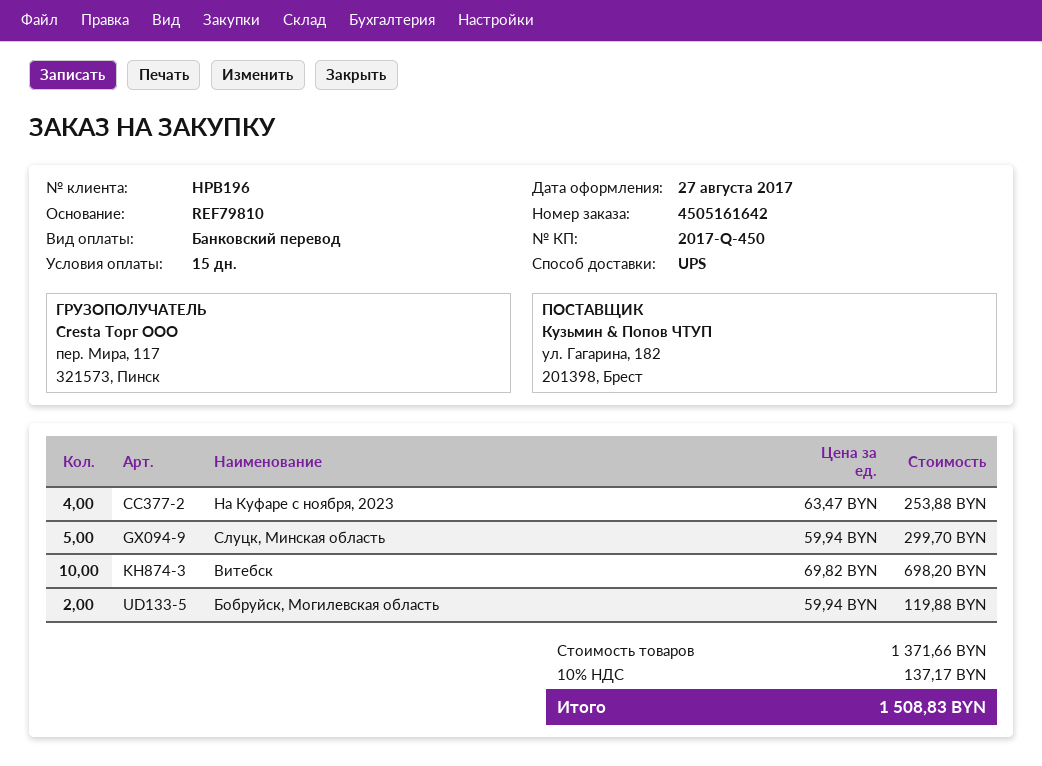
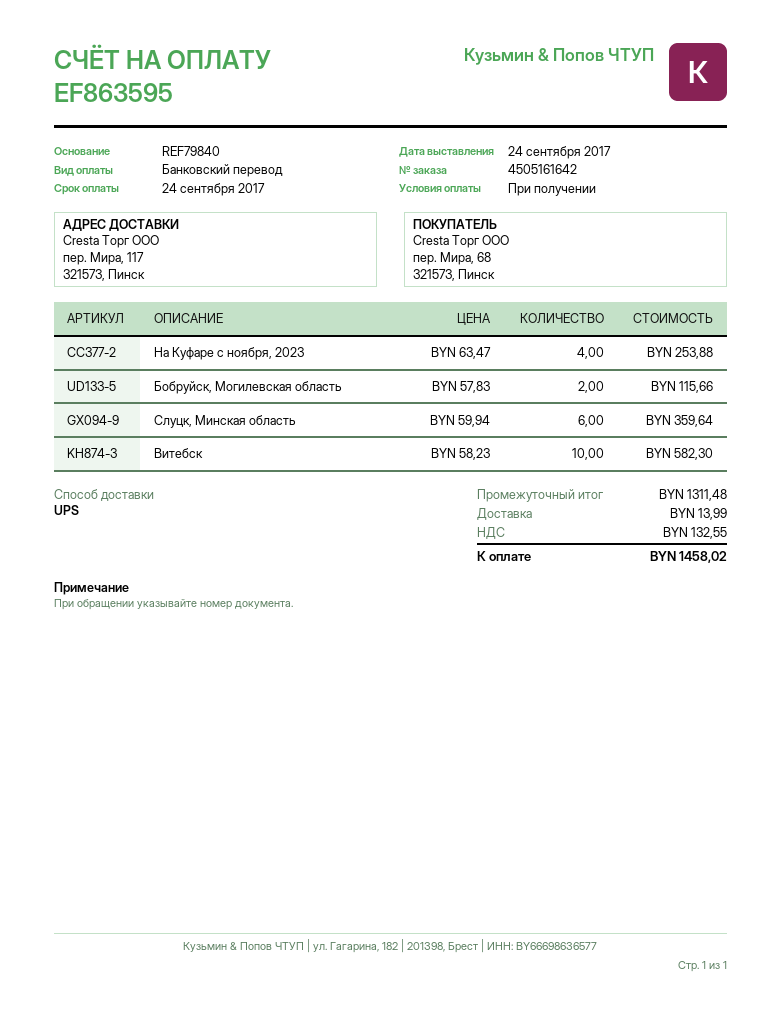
payment terms: 15 days -> on receipt
reference: REF79810 -> REF79840
Слуцк, Минская область: 5 x 59.94 = 299.70 -> 6 x 59.94 = 359.64
Витебск: 10 x 69.82 = 698.20 -> 10 x 58.23 = 582.30
Бобруйск, Могилевская область: 2 x 59.94 = 119.88 -> 2 x 57.83 = 115.66
subtotal: 1371.66 -> 1311.48
shipping: none -> 13.99
tax: 137.17 -> 132.55
total: 1508.83 -> 1458.02

